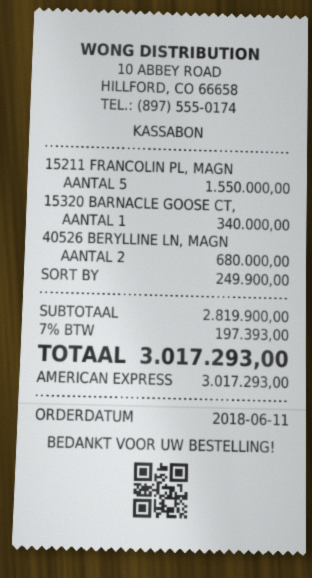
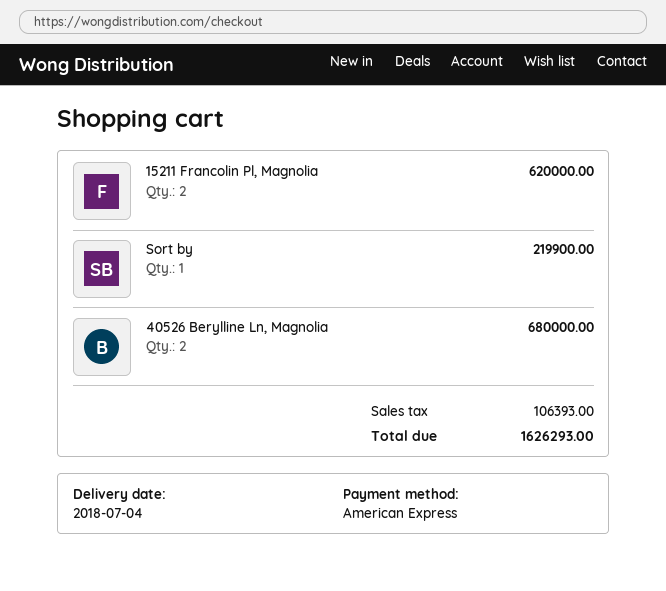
15211 FRANCOLIN PL, MAGN: 5 for 1550000.00 -> 2 for 620000.00
15320 BARNACLE GOOSE CT,: 1 for 340000.00 -> none
SORT BY: 1 for 249900.00 -> 1 for 219900.00
tax: 197393.00 -> 106393.00
total: 3017293.00 -> 1626293.00

